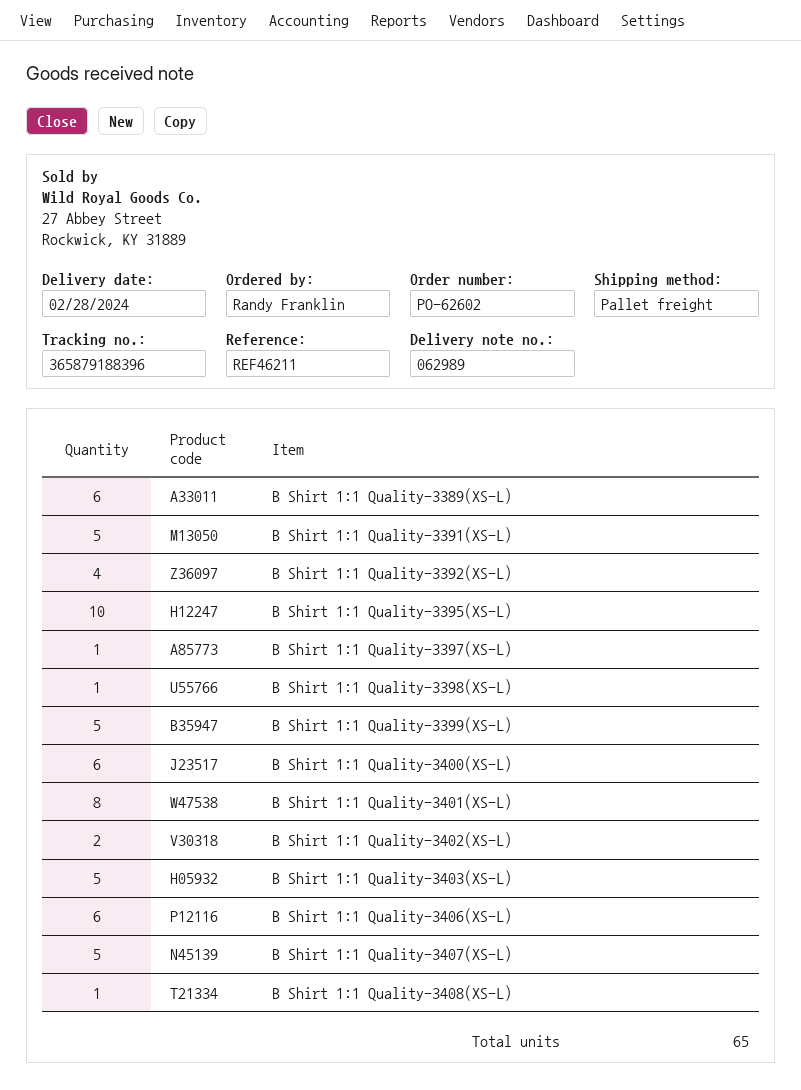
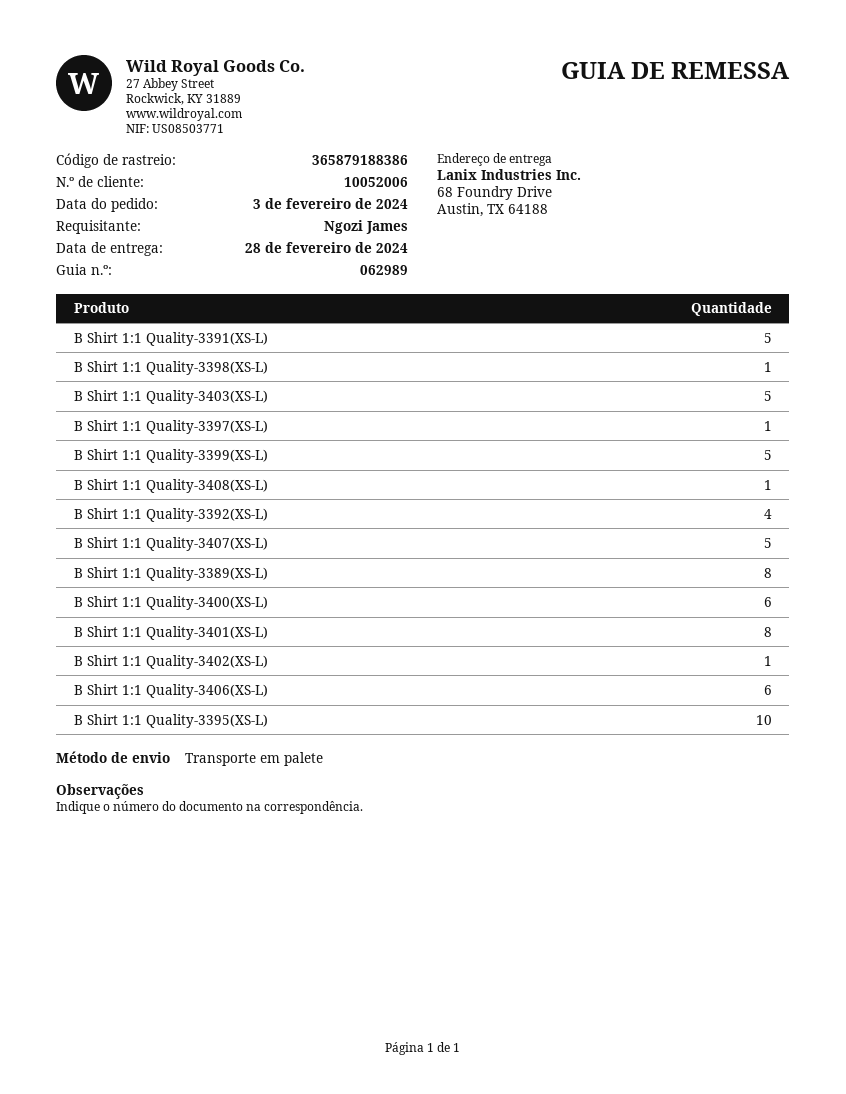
ordered by: Randy Franklin -> Ngozi James
tracking number: 365879188396 -> 365879188386
B Shirt 1:1 Quality-3389(XS-L): 6 -> 8
B Shirt 1:1 Quality-3402(XS-L): 2 -> 1

